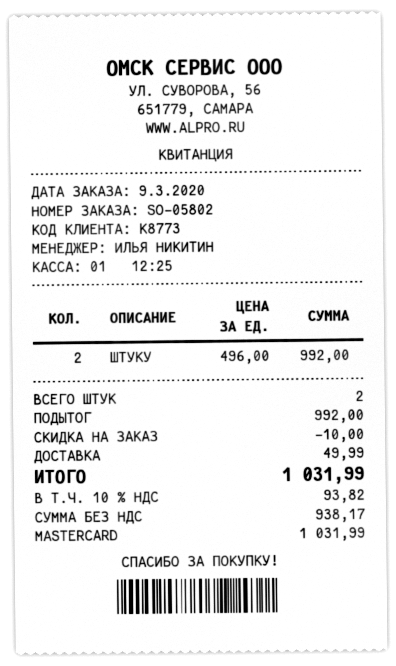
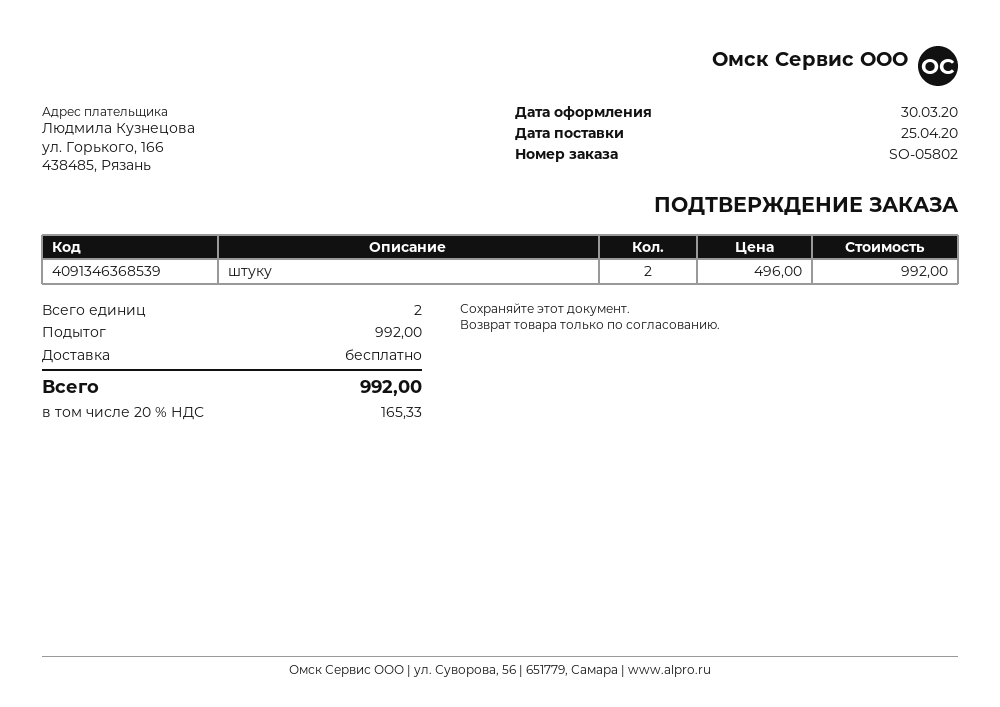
order date: 2020-03-09 -> 2020-03-30
discount: 10.00 -> none
shipping: 49.99 -> 0.00
tax: 10% = 93.82 -> 20% = 165.33
total: 1031.99 -> 992.00

